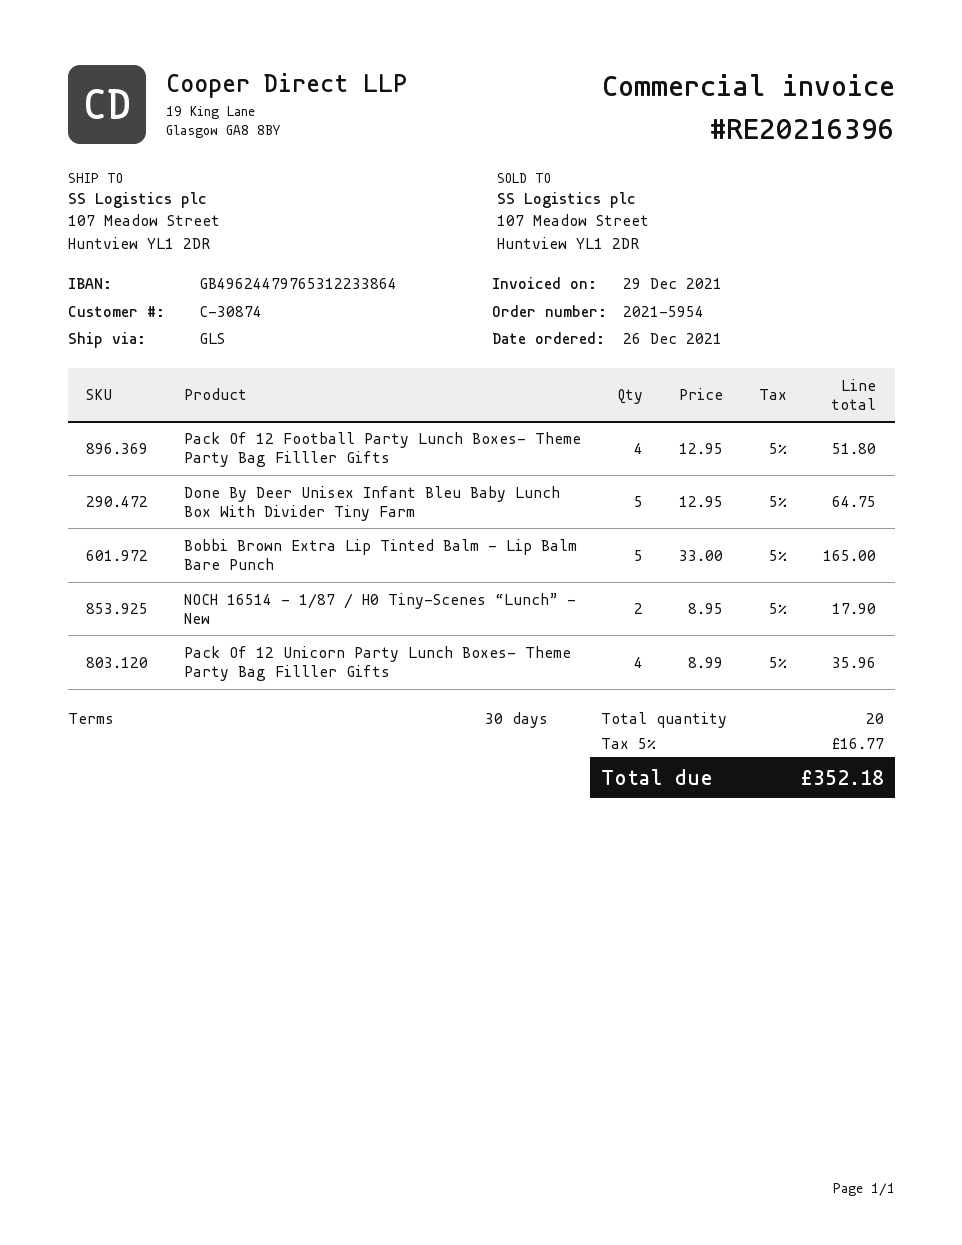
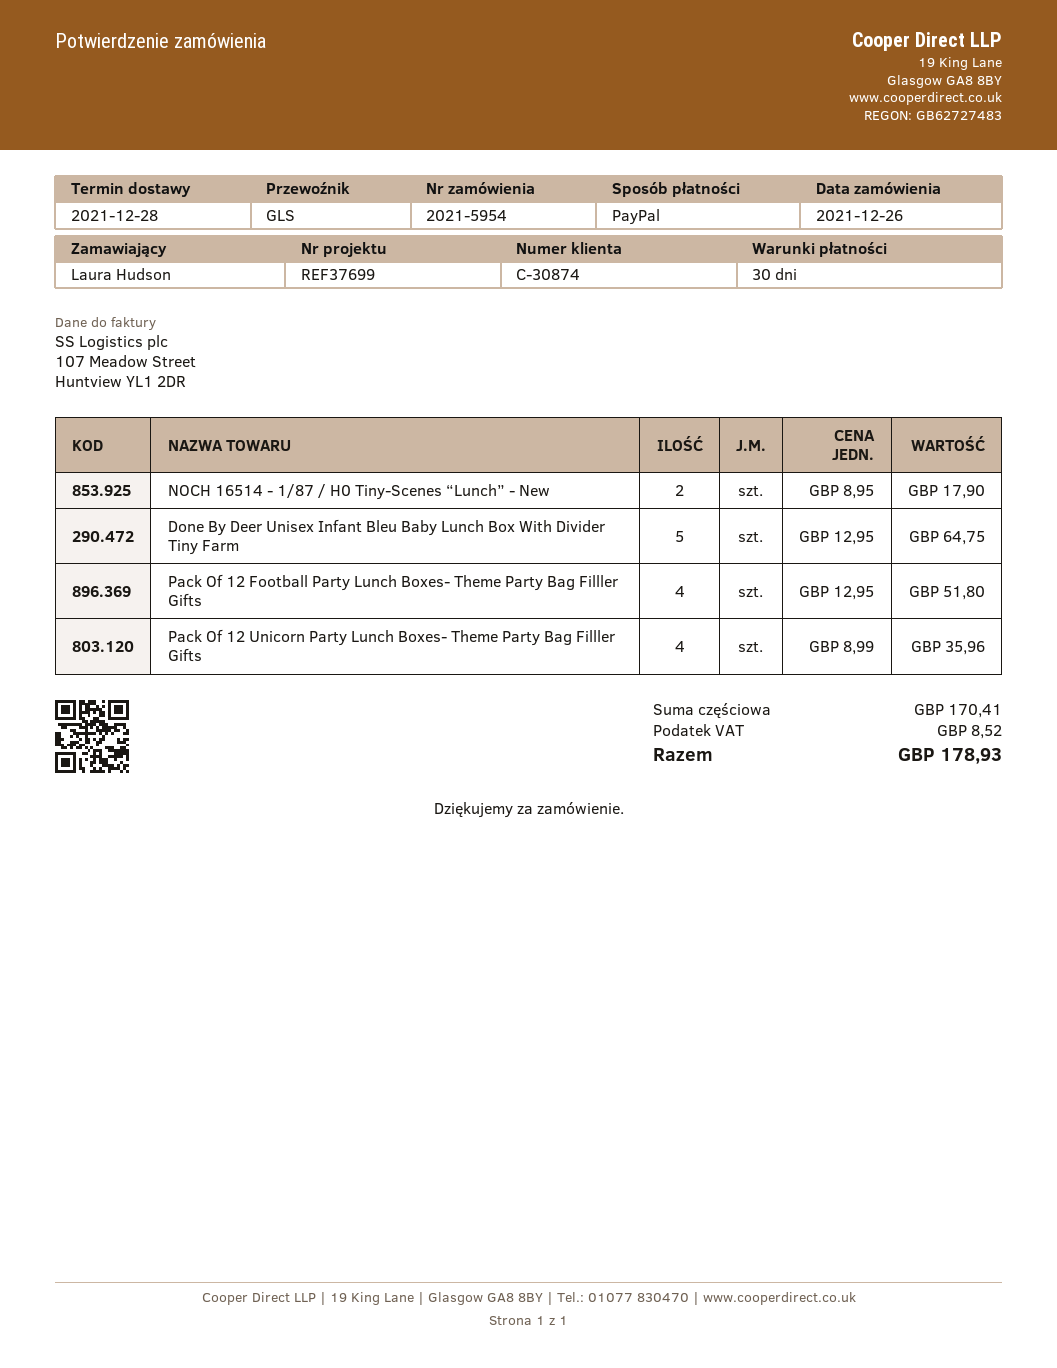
Bobbi Brown Extra Lip Tinted Balm - Lip Balm Bare Punch: 5 x 33.00 = 165.00 -> none
tax: 16.77 -> 8.52
total: 352.18 -> 178.93

